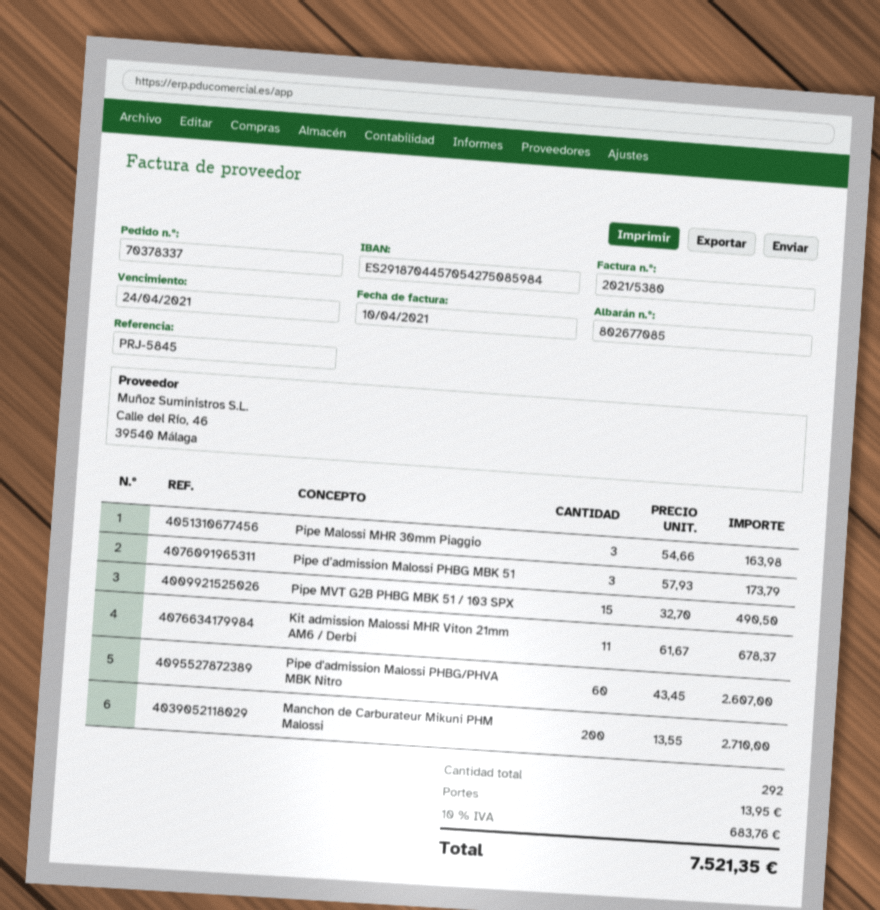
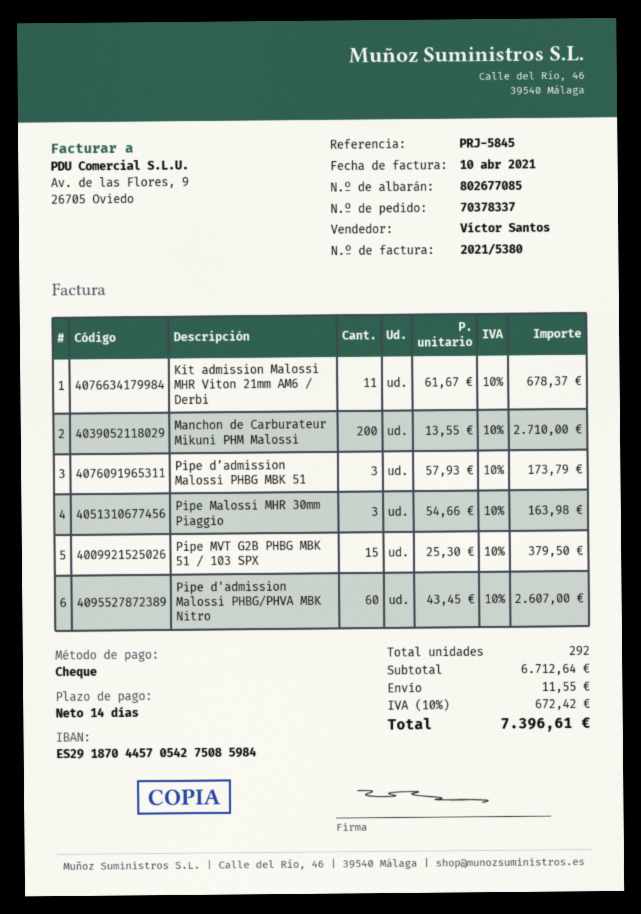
Pipe MVT G2B PHBG MBK 51 / 103 SPX: 15 x 32.70 = 490.50 -> 15 x 25.30 = 379.50
shipping: 13.95 -> 11.55
tax: 10% = 683.76 -> 10% = 672.42
total: 7521.35 -> 7396.61

